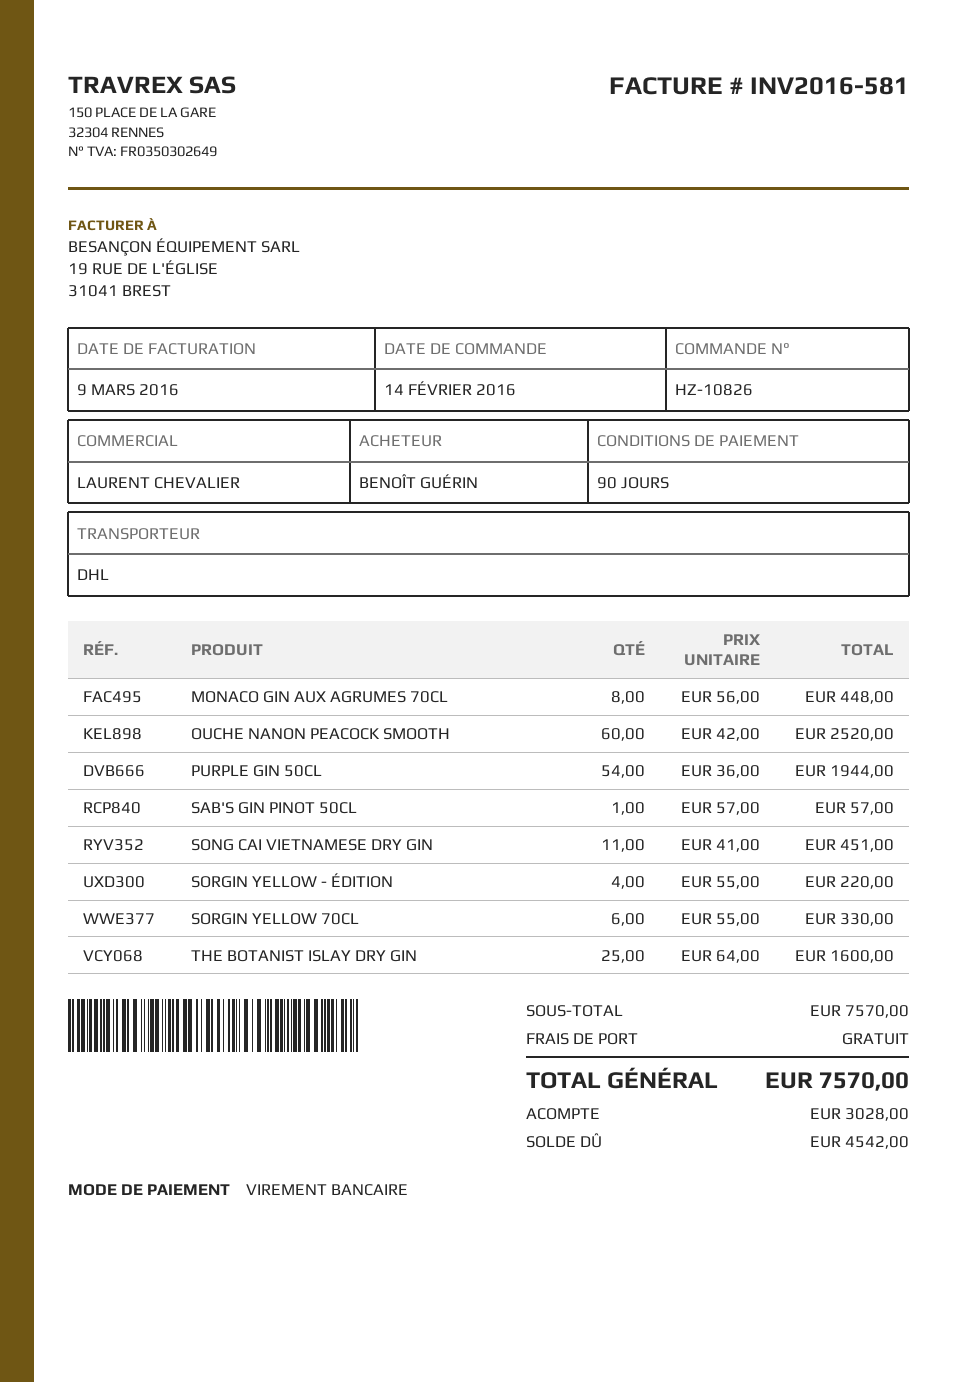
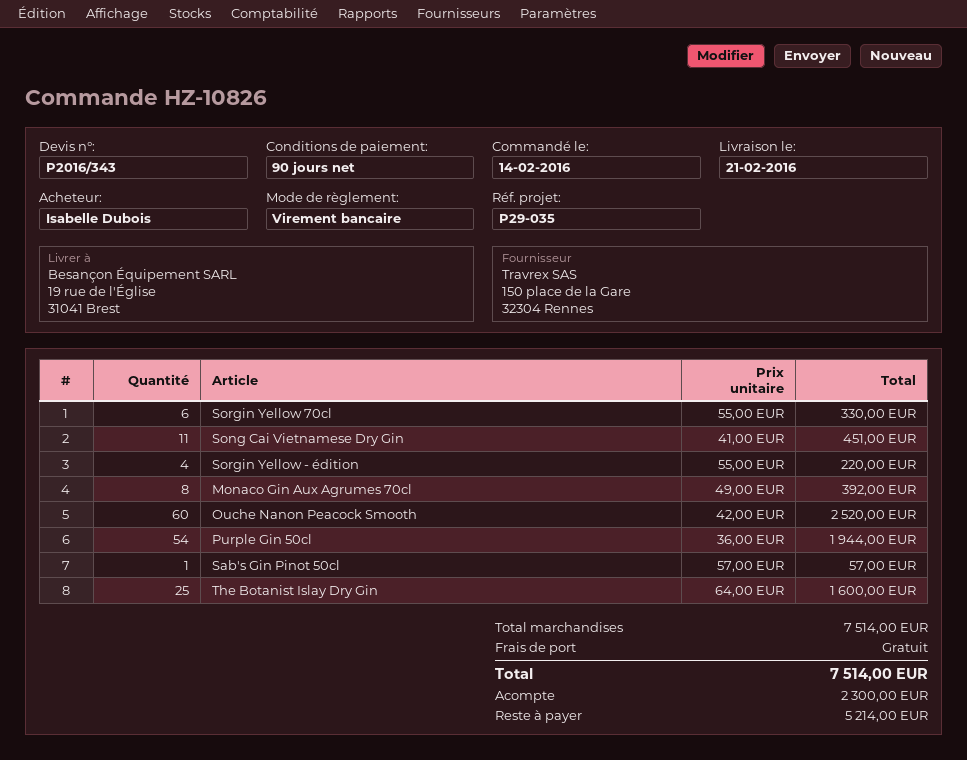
ordered by: BENOÎT GUÉRIN -> Isabelle Dubois
MONACO GIN AUX AGRUMES 70CL: 8 x 56.00 = 448.00 -> 8 x 49.00 = 392.00
subtotal: 7570.00 -> 7514.00
total: 7570.00 -> 7514.00
deposit: 3028.00 -> 2300.00
balance: 4542.00 -> 5214.00

